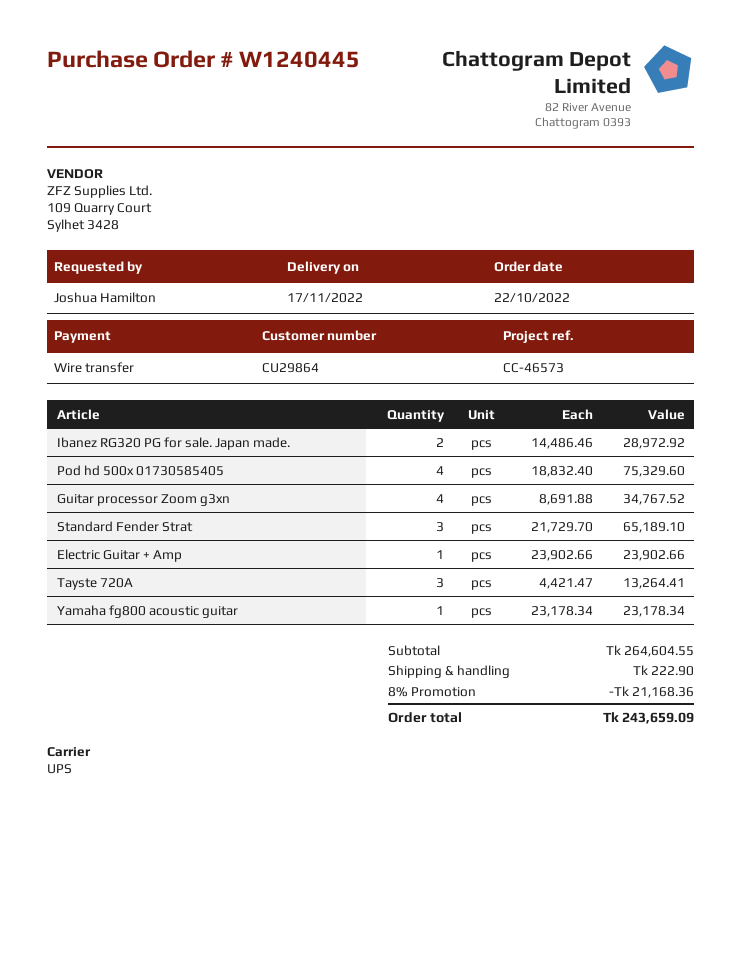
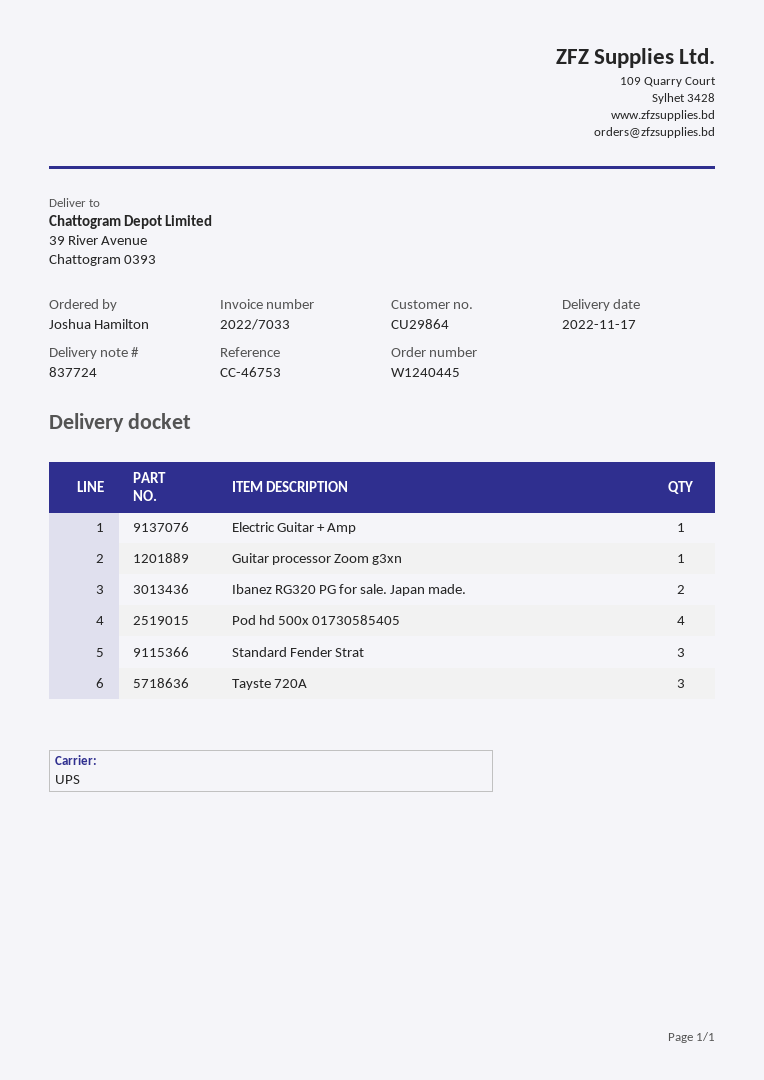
reference: CC-46573 -> CC-46753
Guitar processor Zoom g3xn: 4 -> 1
Yamaha fg800 acoustic guitar: 1 -> none

